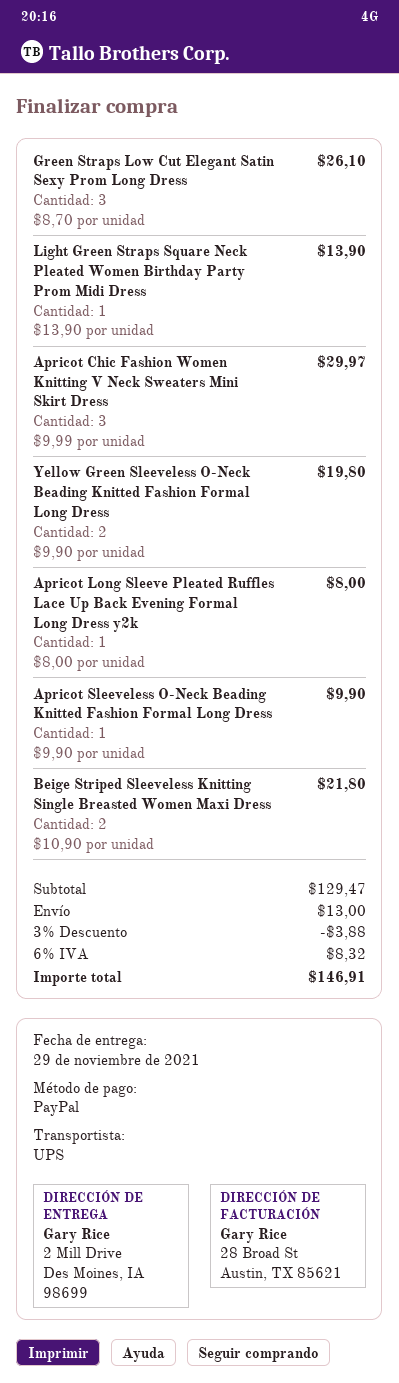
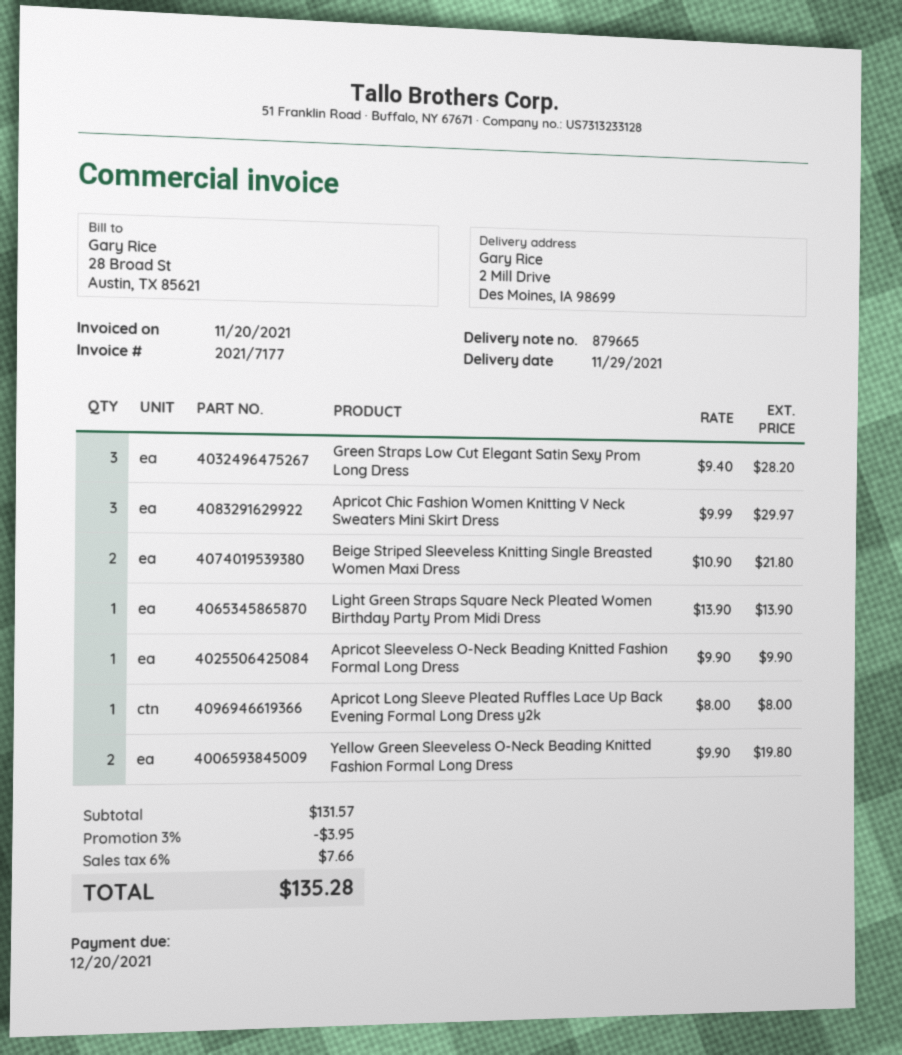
Green Straps Low Cut Elegant Satin Sexy Prom Long Dress: 3 x 8.70 = 26.10 -> 3 x 9.40 = 28.20
subtotal: 129.47 -> 131.57
discount: 3% = 3.88 -> 3% = 3.95
shipping: 13.00 -> none
tax: 6% = 8.32 -> 6% = 7.66
total: 146.91 -> 135.28

